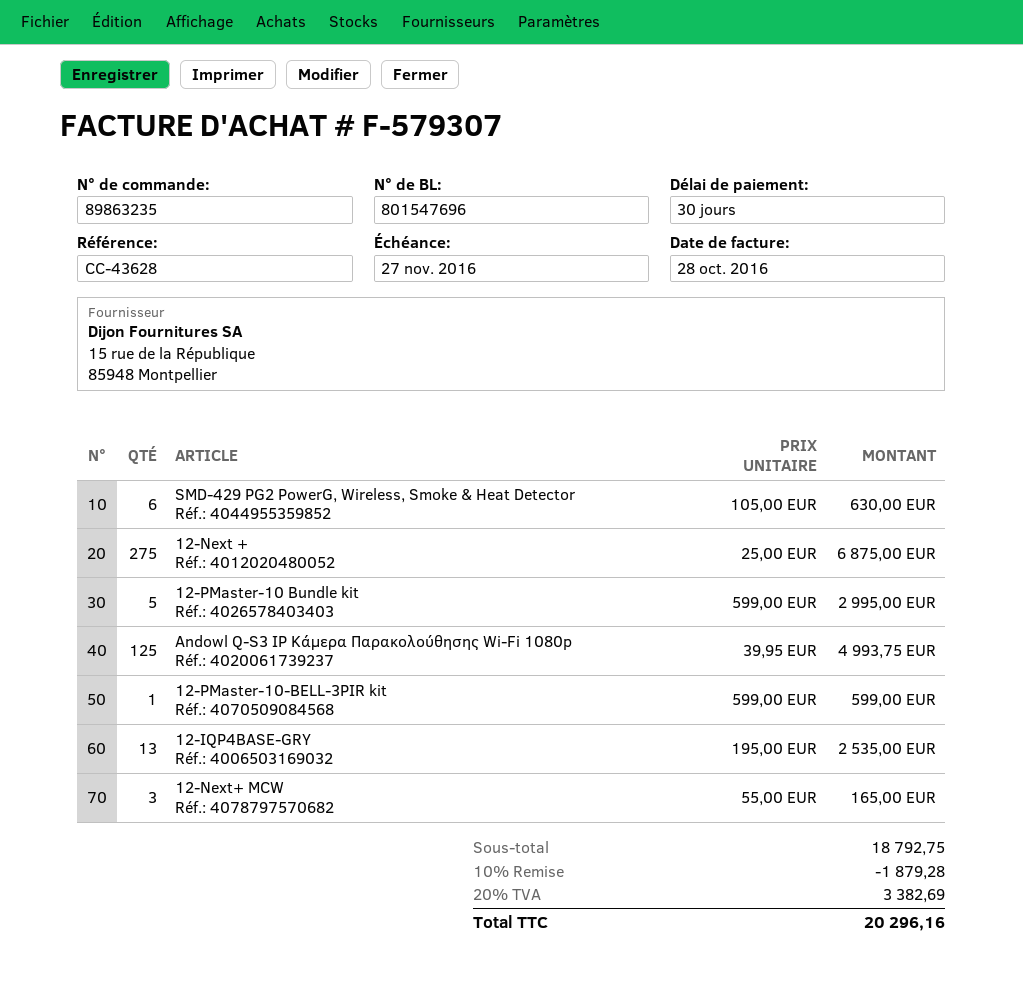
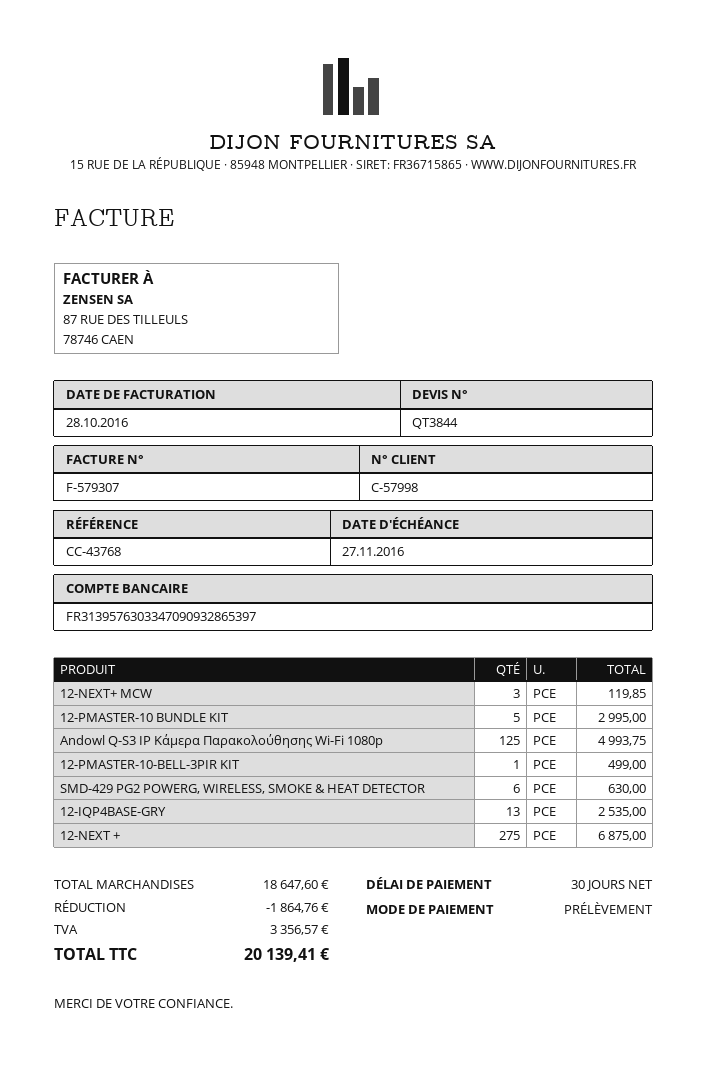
reference: CC-43628 -> CC-43768
12-PMaster-10-BELL-3PIR kit: 1 for 599.00 -> 1 for 499.00
12-Next+ MCW: 3 for 165.00 -> 3 for 119.85
subtotal: 18792.75 -> 18647.60
discount: 1879.28 -> 1864.76
tax: 3382.69 -> 3356.57
total: 20296.16 -> 20139.41

